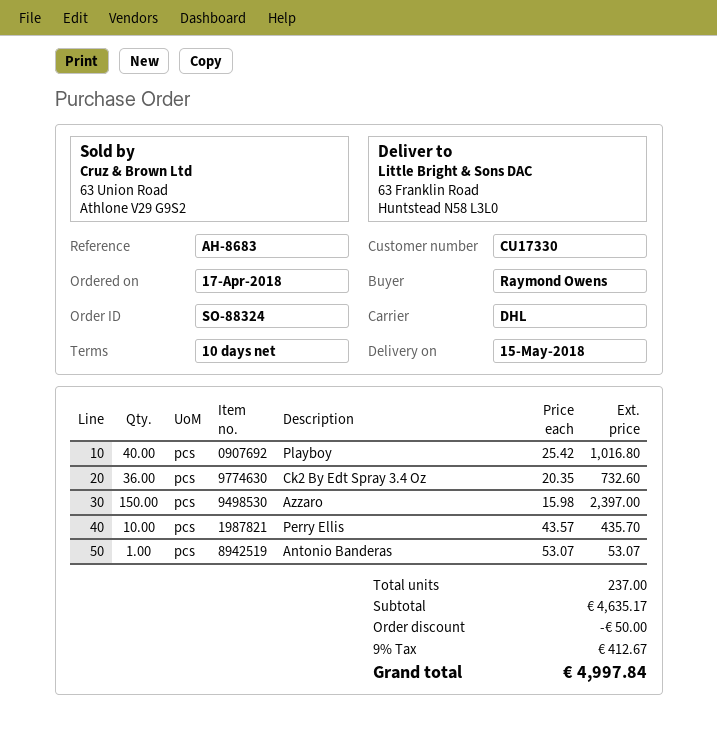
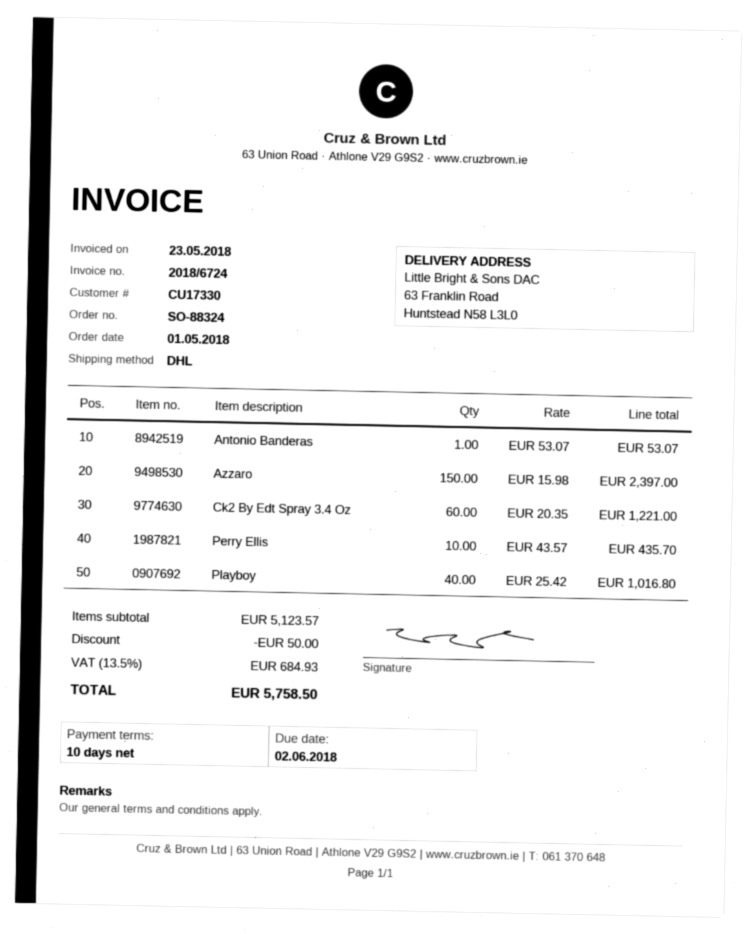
order date: 2018-04-17 -> 2018-05-01
Ck2 By Edt Spray 3.4 Oz: 36 x 20.35 = 732.60 -> 60 x 20.35 = 1221.00
subtotal: 4635.17 -> 5123.57
tax: 9% = 412.67 -> 13.5% = 684.93
total: 4997.84 -> 5758.50

